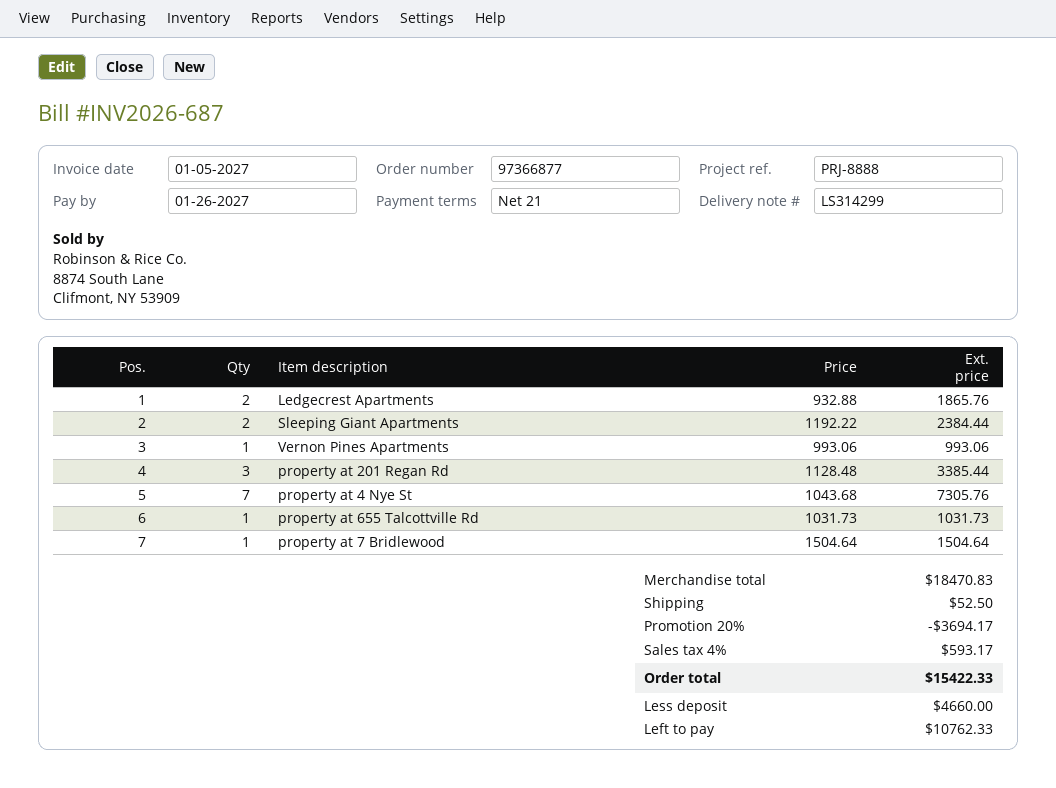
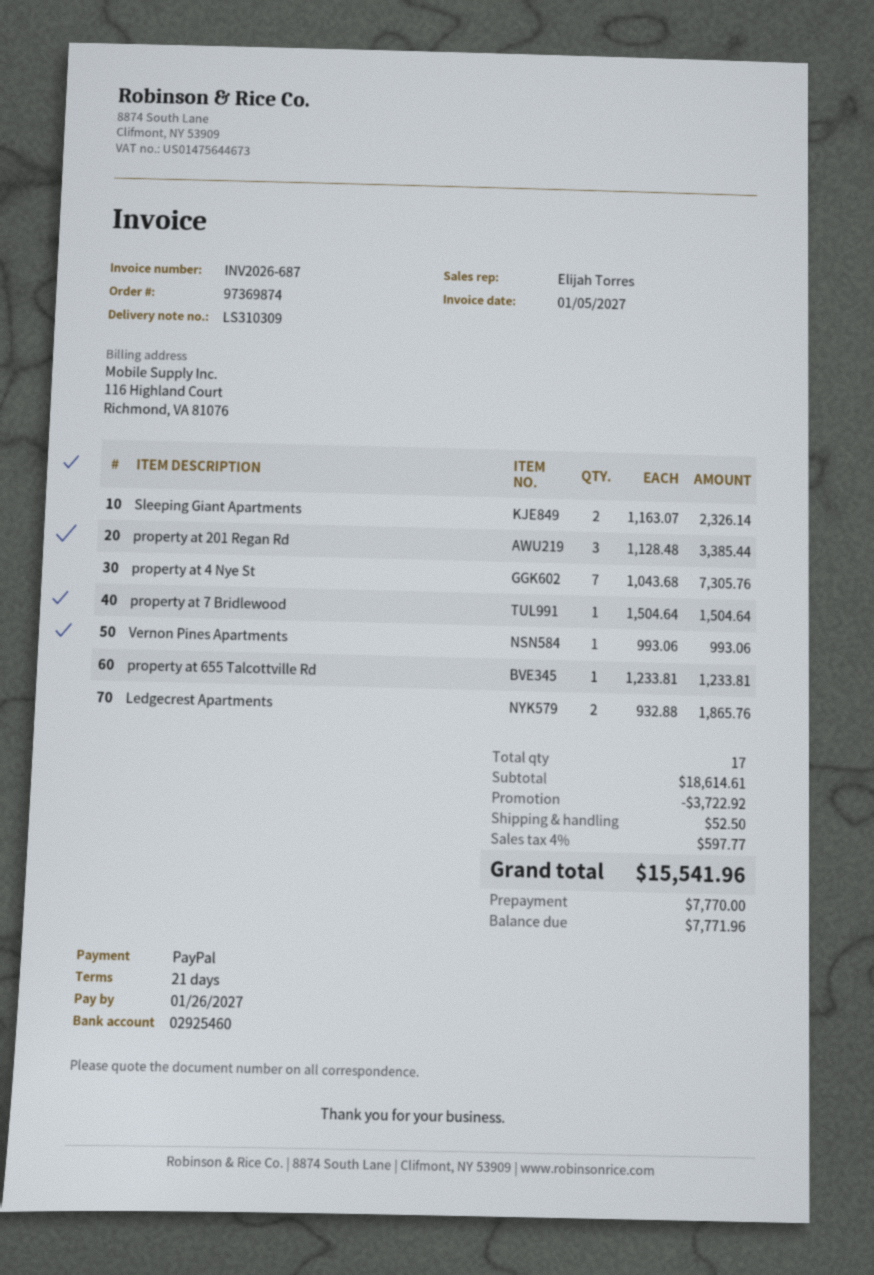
order number: 97366877 -> 97369874
delivery note number: LS314299 -> LS310309
Sleeping Giant Apartments: 2 x 1192.22 = 2384.44 -> 2 x 1163.07 = 2326.14
property at 655 Talcottville Rd: 1 x 1031.73 = 1031.73 -> 1 x 1233.81 = 1233.81
subtotal: 18470.83 -> 18614.61
discount: 3694.17 -> 3722.92
tax: 4% = 593.17 -> 4% = 597.77
total: 15422.33 -> 15541.96
deposit: 4660.00 -> 7770.00
balance: 10762.33 -> 7771.96

